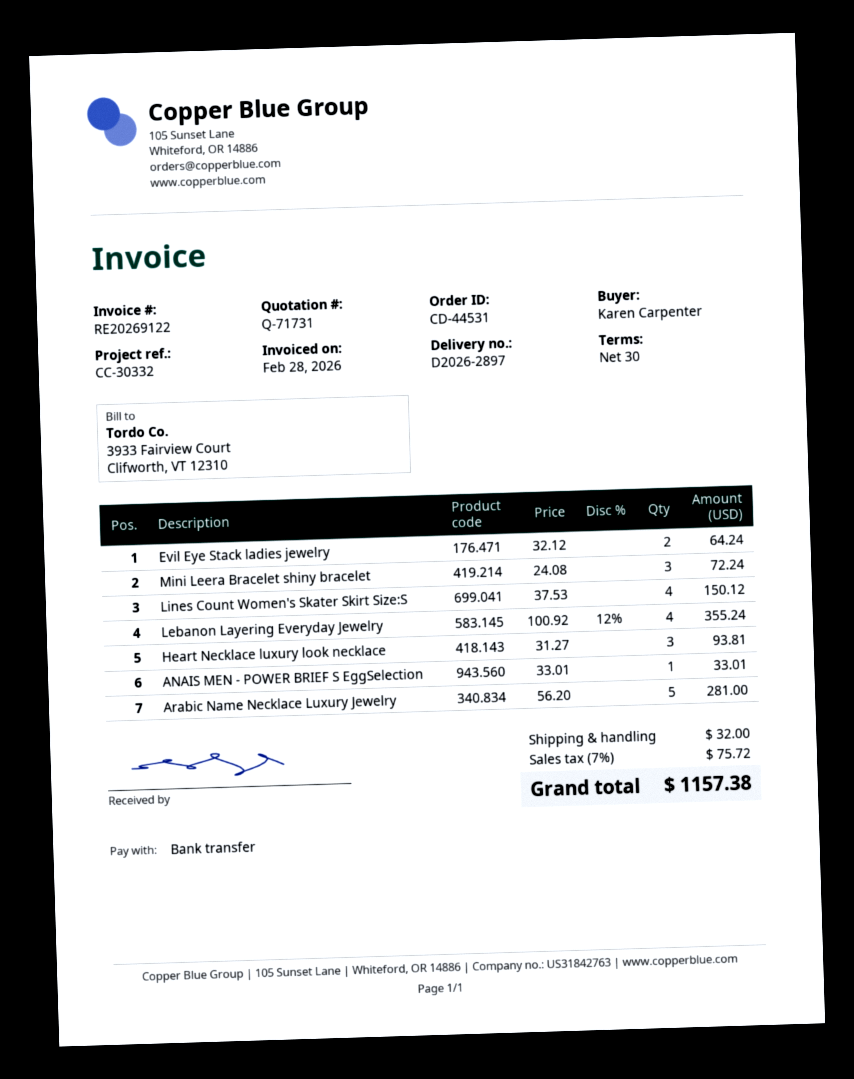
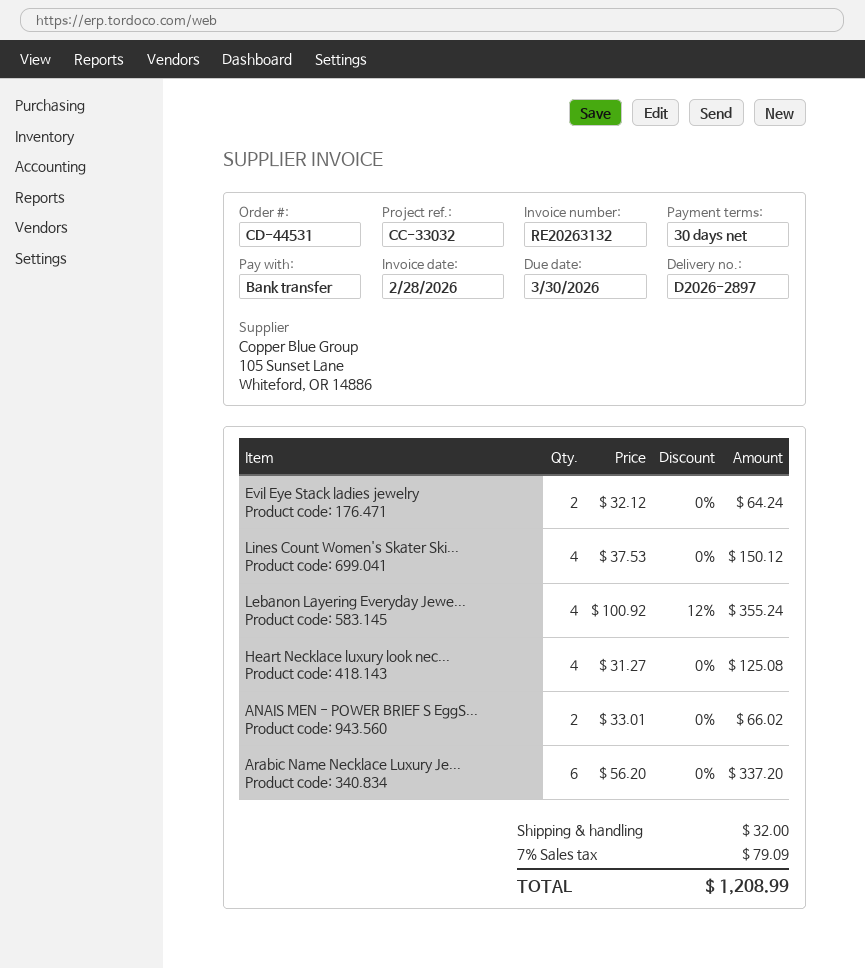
invoice number: RE20269122 -> RE20263132
reference: CC-30332 -> CC-33032
Mini Leera Bracelet shiny bracelet: 3 x 24.08 = 72.24 -> none
Heart Necklace luxury look necklace: 3 x 31.27 = 93.81 -> 4 x 31.27 = 125.08
ANAIS MEN - POWER BRIEF S EggSelection: 1 x 33.01 = 33.01 -> 2 x 33.01 = 66.02
Arabic Name Necklace Luxury Jewelry: 5 x 56.20 = 281.00 -> 6 x 56.20 = 337.20
tax: 7% = 75.72 -> 7% = 79.09
total: 1157.38 -> 1208.99

